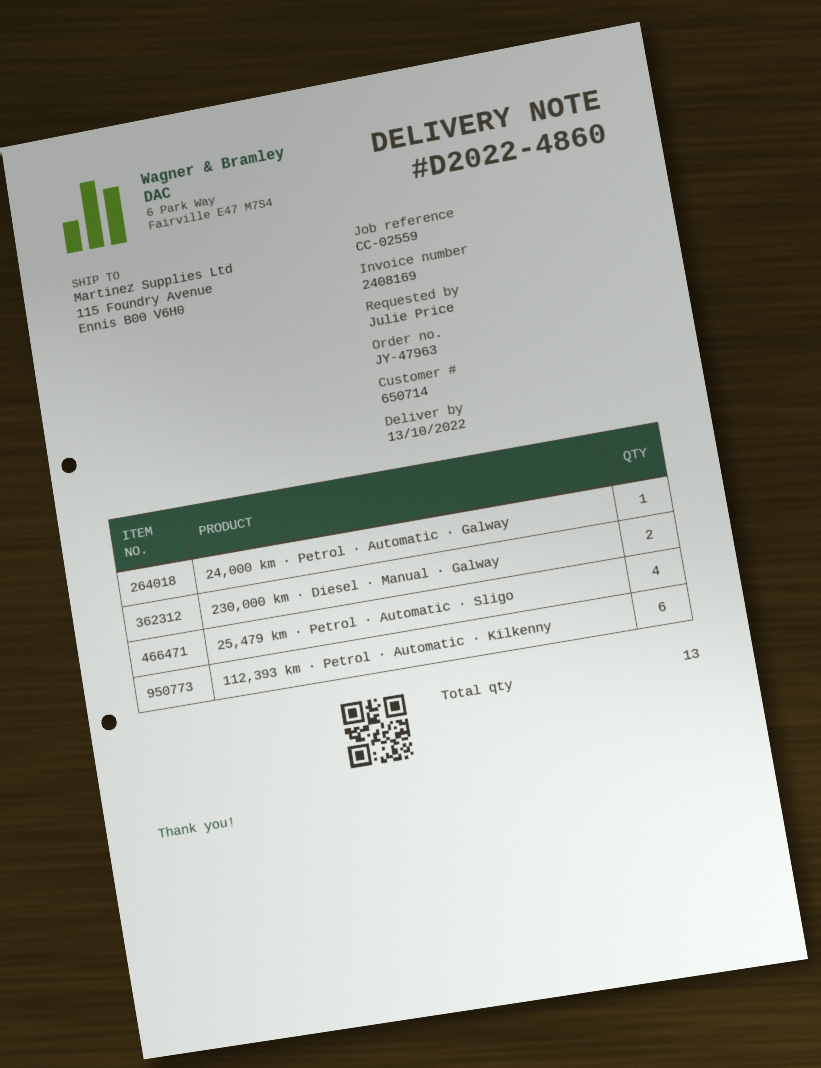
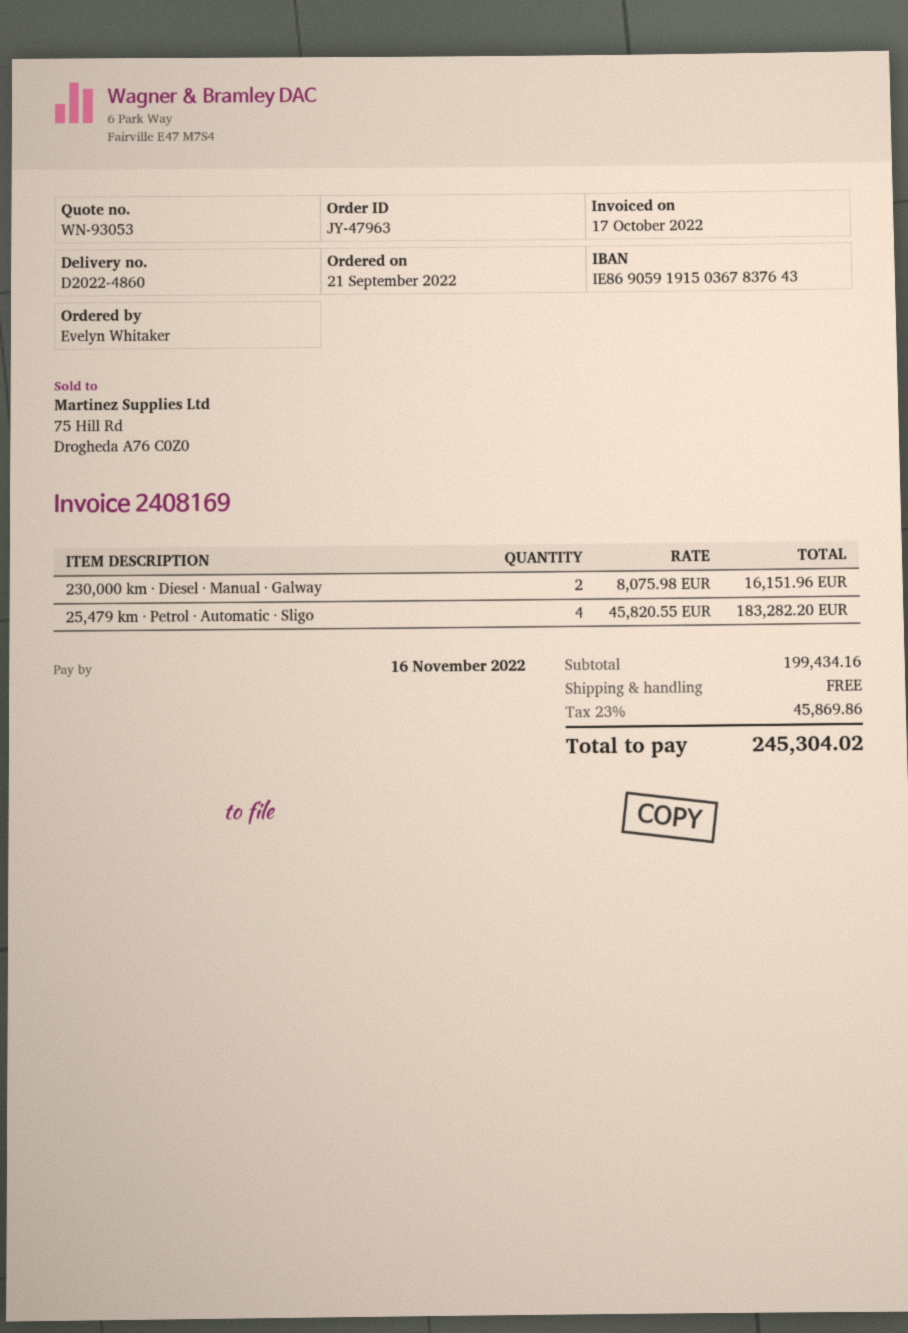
ordered by: Julie Price -> Evelyn Whitaker
24,000 km · Petrol · Automatic · Galway: 1 -> none
112,393 km · Petrol · Automatic · Kilkenny: 6 -> none

